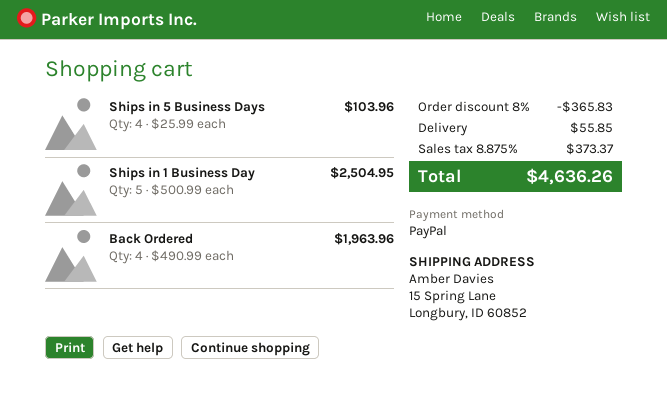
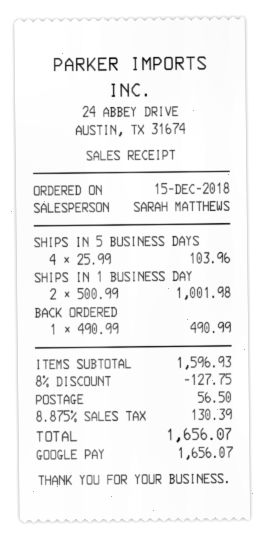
payment method: PayPal -> Google Pay
Ships in 1 Business Day: 5 x 500.99 = 2504.95 -> 2 x 500.99 = 1001.98
Back Ordered: 4 x 490.99 = 1963.96 -> 1 x 490.99 = 490.99
discount: 8% = 365.83 -> 8% = 127.75
shipping: 55.85 -> 56.50
tax: 8.875% = 373.37 -> 8.875% = 130.39
total: 4636.26 -> 1656.07

